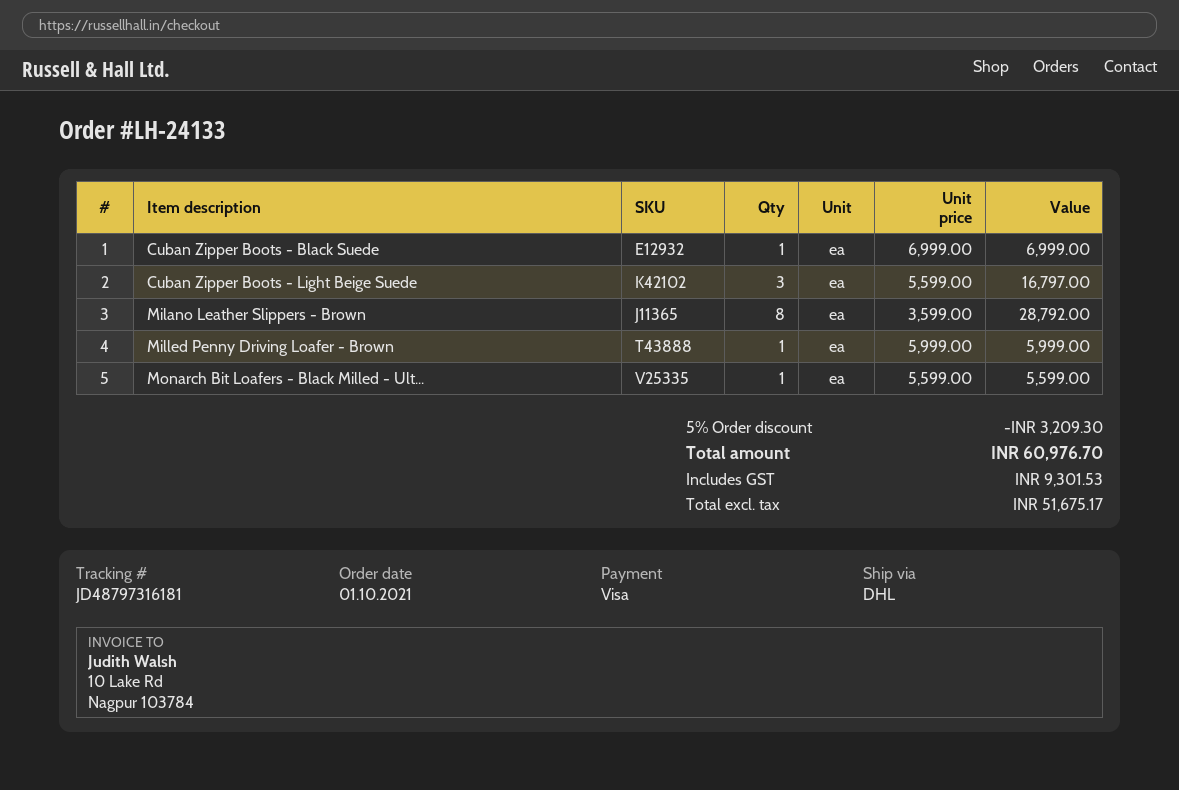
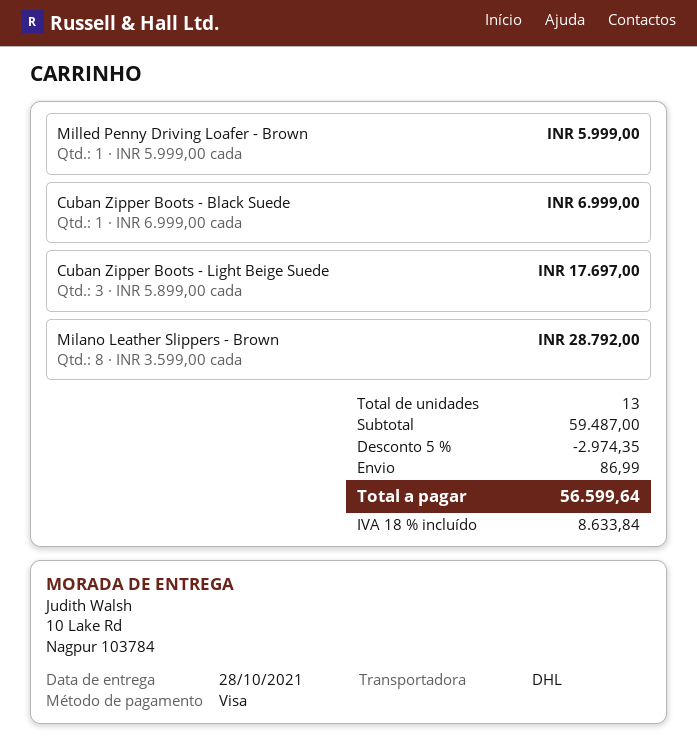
Cuban Zipper Boots - Light Beige Suede: 3 x 5599.00 = 16797.00 -> 3 x 5899.00 = 17697.00
Monarch Bit Loafers - Black Milled - Ult...: 1 x 5599.00 = 5599.00 -> none
discount: 5% = 3209.30 -> 5% = 2974.35
shipping: none -> 86.99
tax: 9301.53 -> 8633.84
total: 60976.70 -> 56599.64

